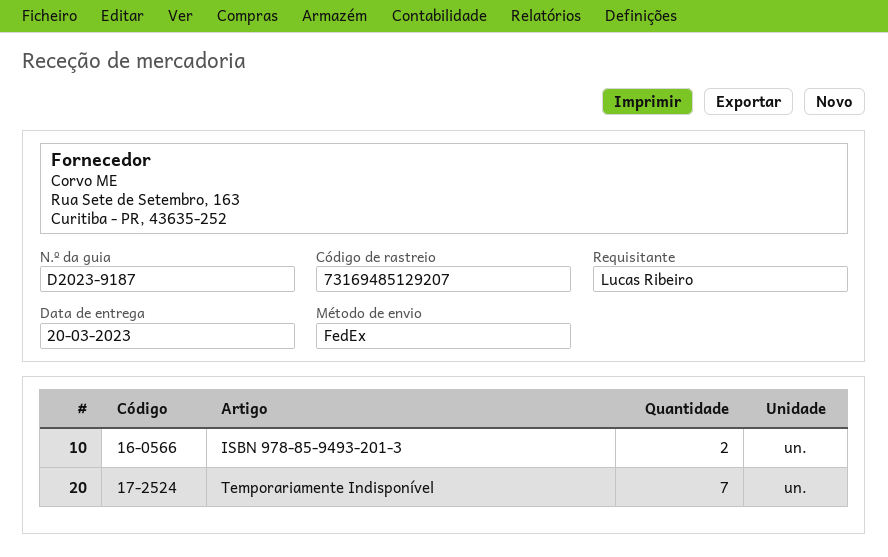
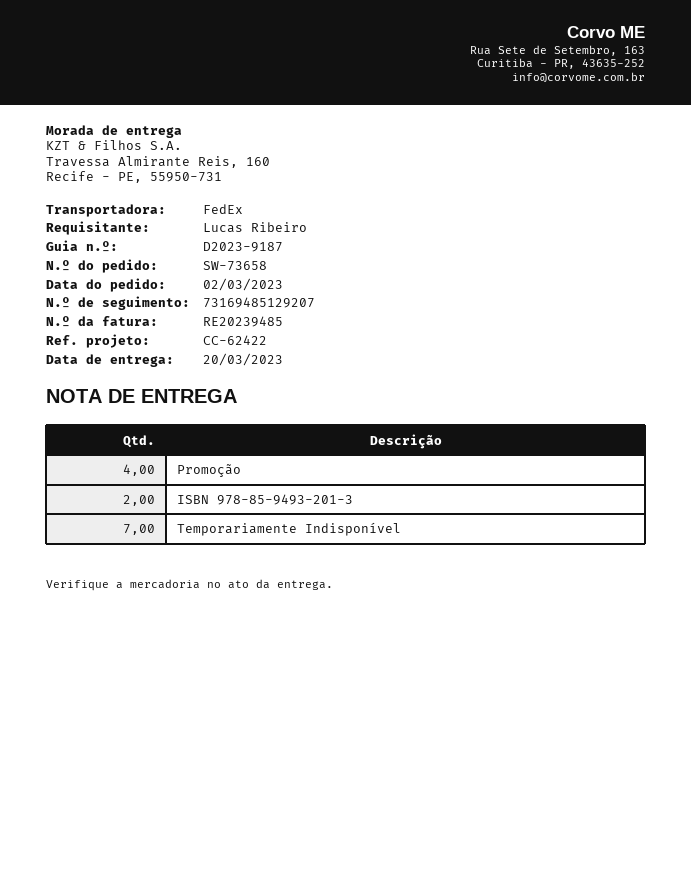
Promoção: none -> 4

